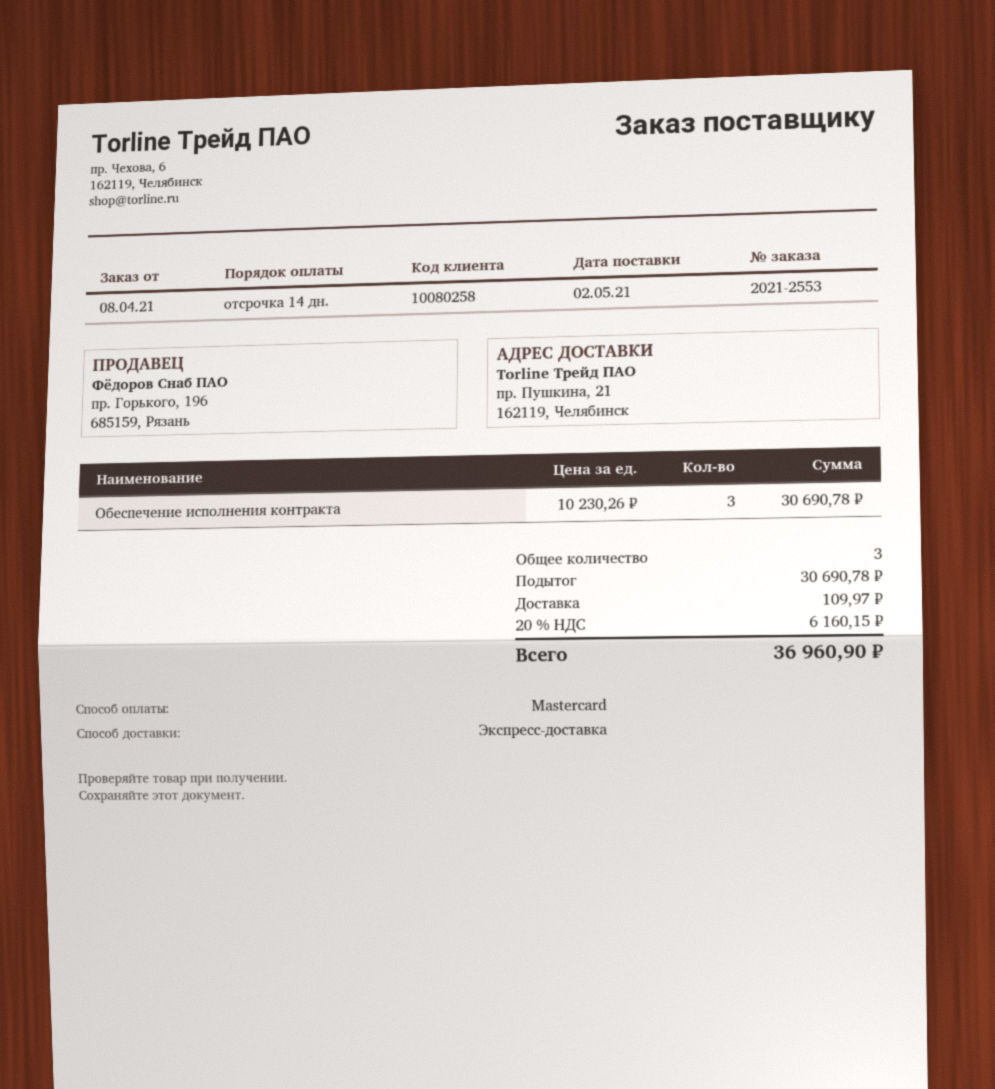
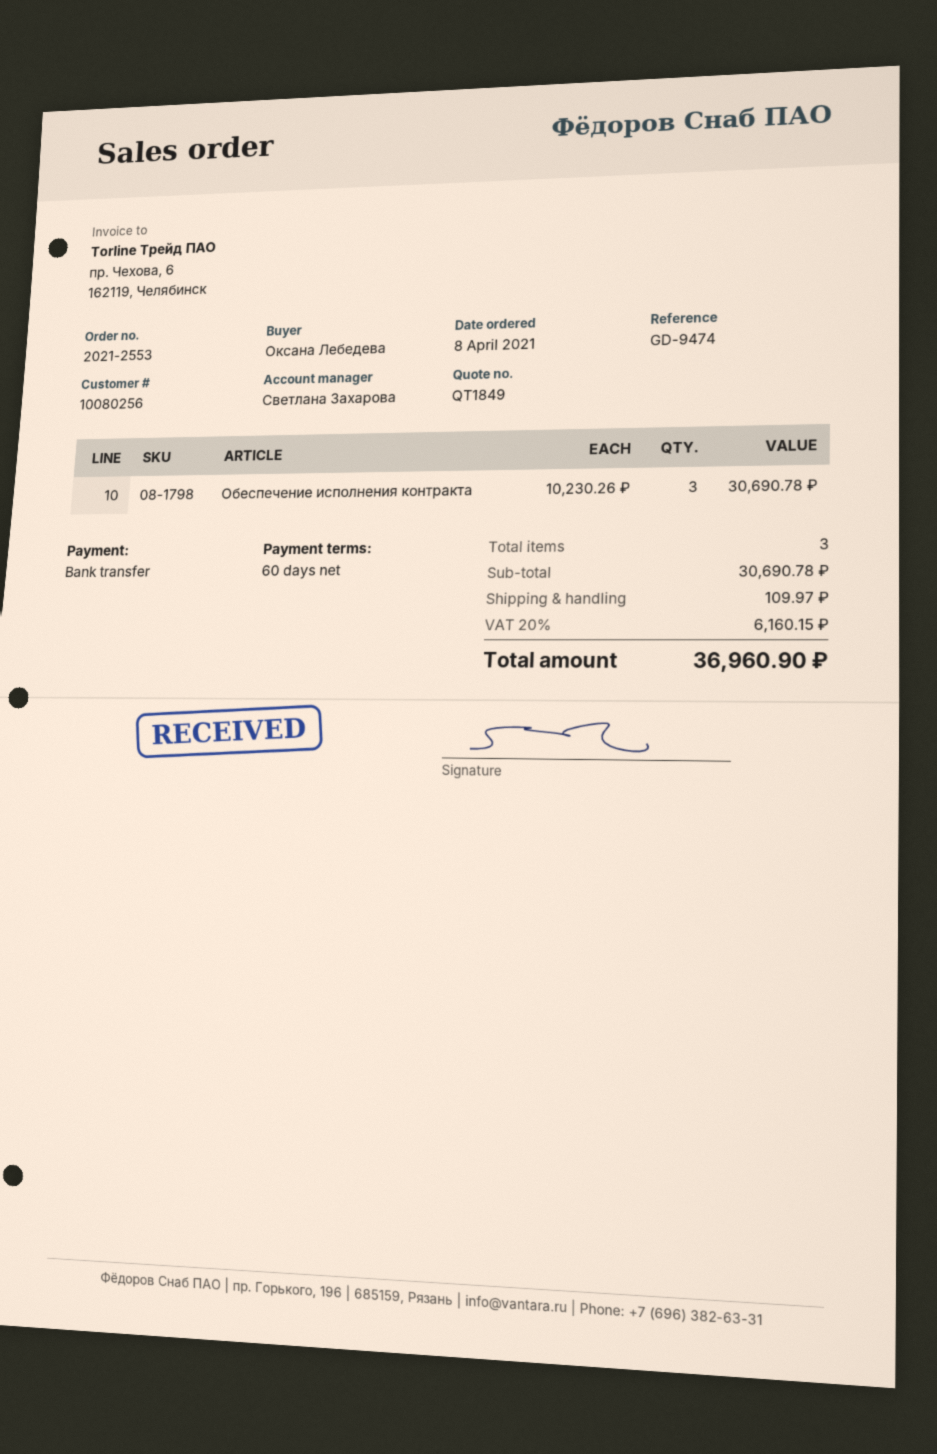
payment terms: 14 days -> 60 days
customer number: 10080258 -> 10080256
payment method: Mastercard -> bank transfer

